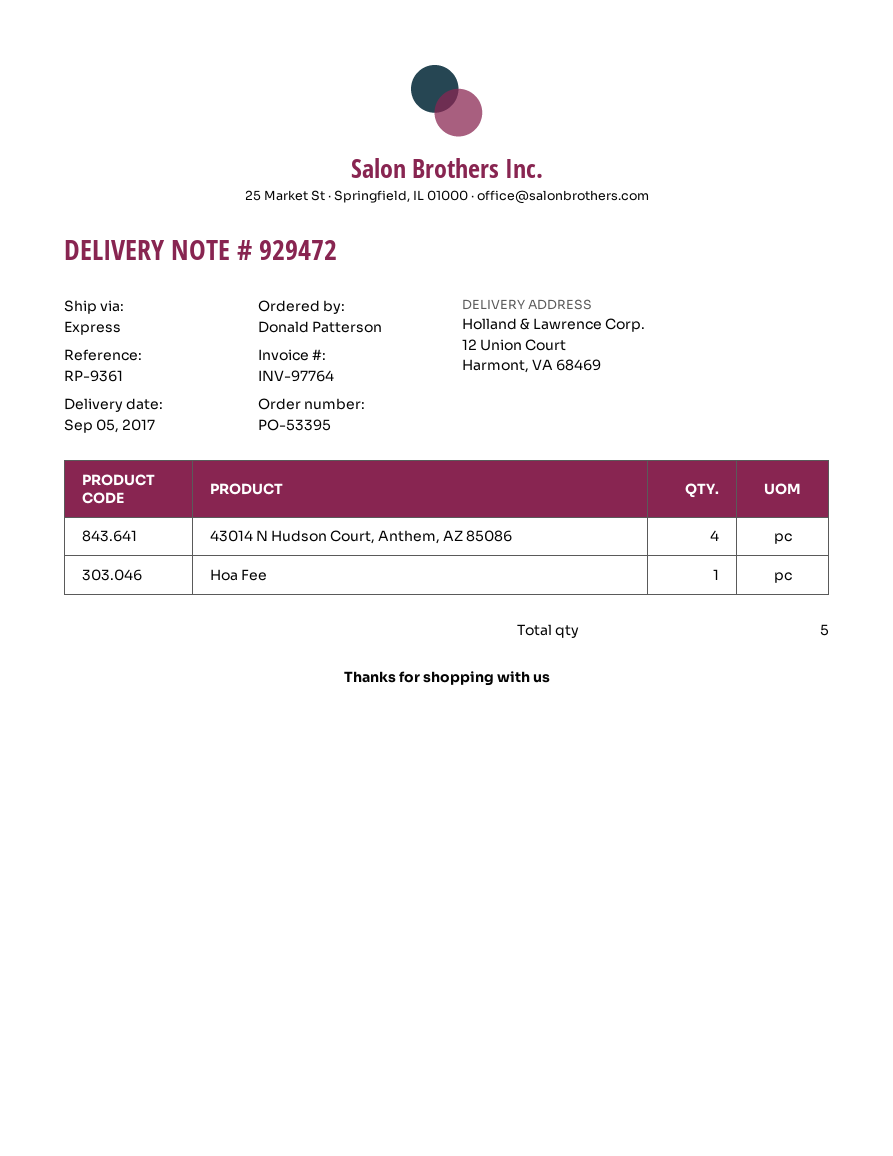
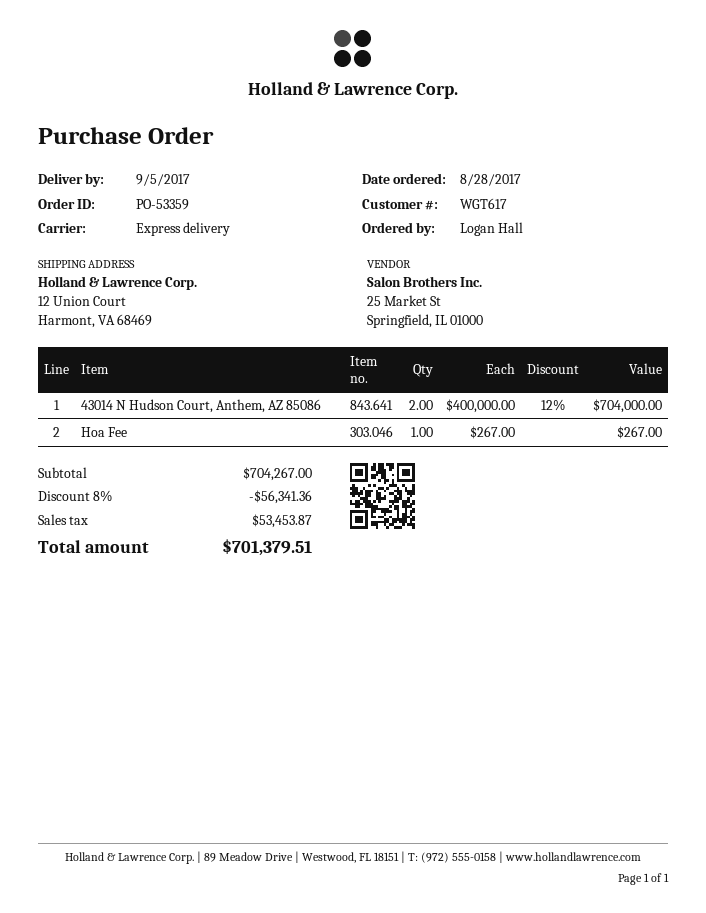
order number: PO-53395 -> PO-53359
ordered by: Donald Patterson -> Logan Hall
43014 N Hudson Court, Anthem, AZ 85086: 4 -> 2

